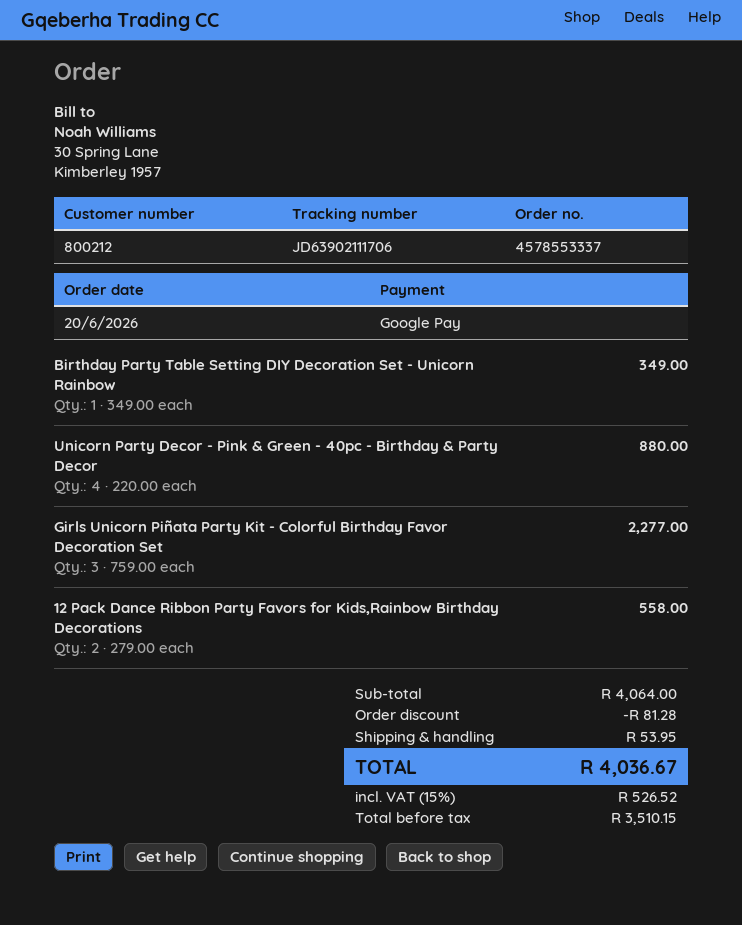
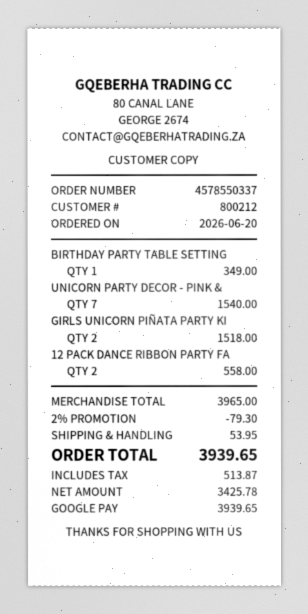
order number: 4578553337 -> 4578550337
Unicorn Party Decor - Pink & Green - 40pc - Birthday & Party Decor: 4 for 880.00 -> 7 for 1540.00
Girls Unicorn Piñata Party Kit - Colorful Birthday Favor Decoration Set: 3 for 2277.00 -> 2 for 1518.00
subtotal: 4064.00 -> 3965.00
discount: 81.28 -> 79.30
net: 3510.15 -> 3425.78
tax: 526.52 -> 513.87
total: 4036.67 -> 3939.65

